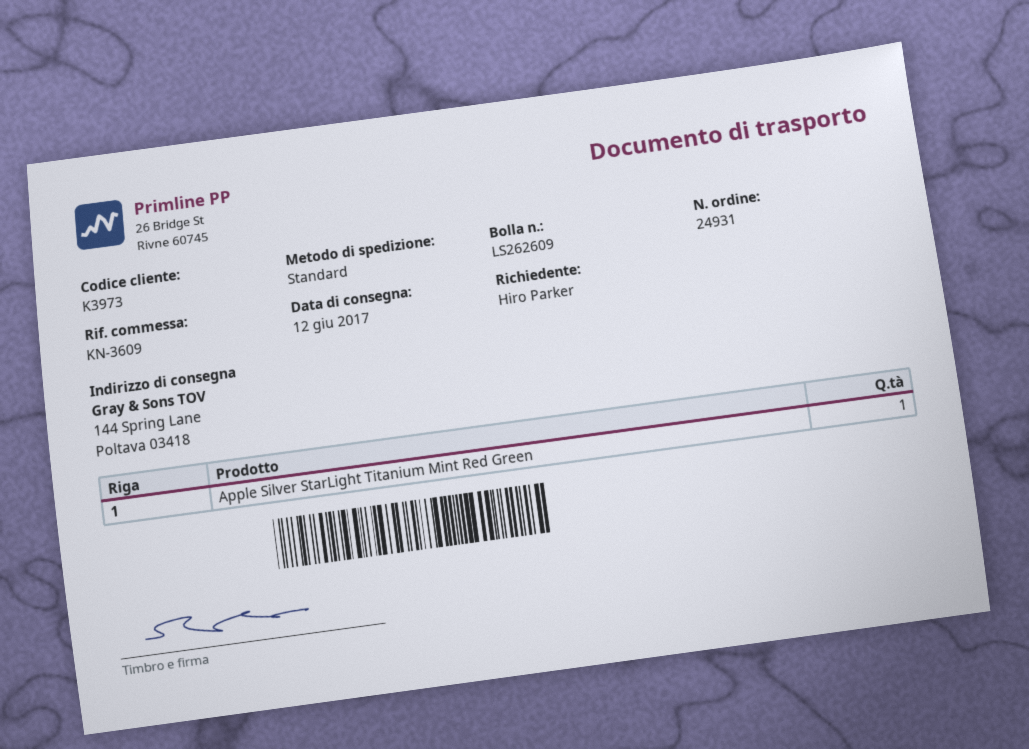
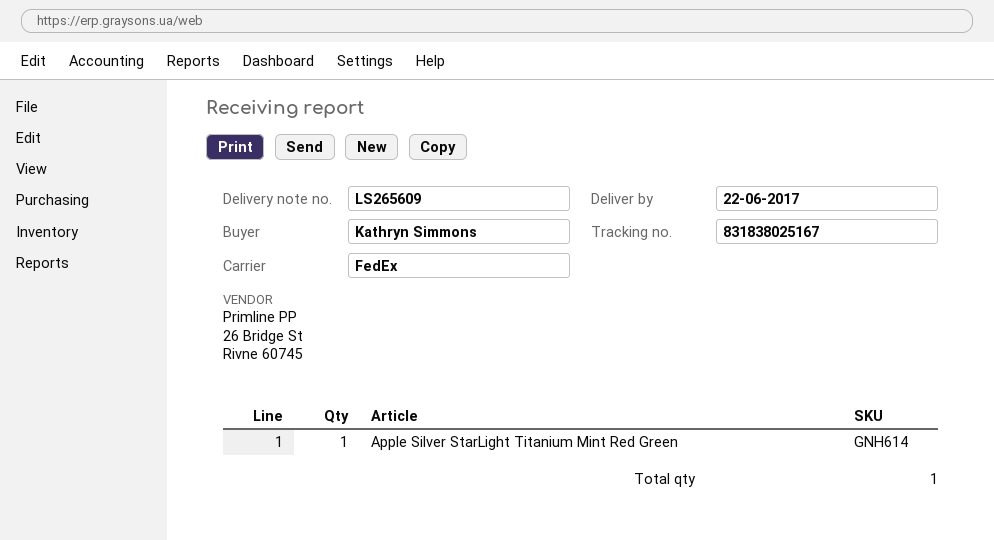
delivery note number: LS262609 -> LS265609
delivery date: 2017-06-12 -> 2017-06-22
ordered by: Hiro Parker -> Kathryn Simmons
shipping method: standard -> FedEx

